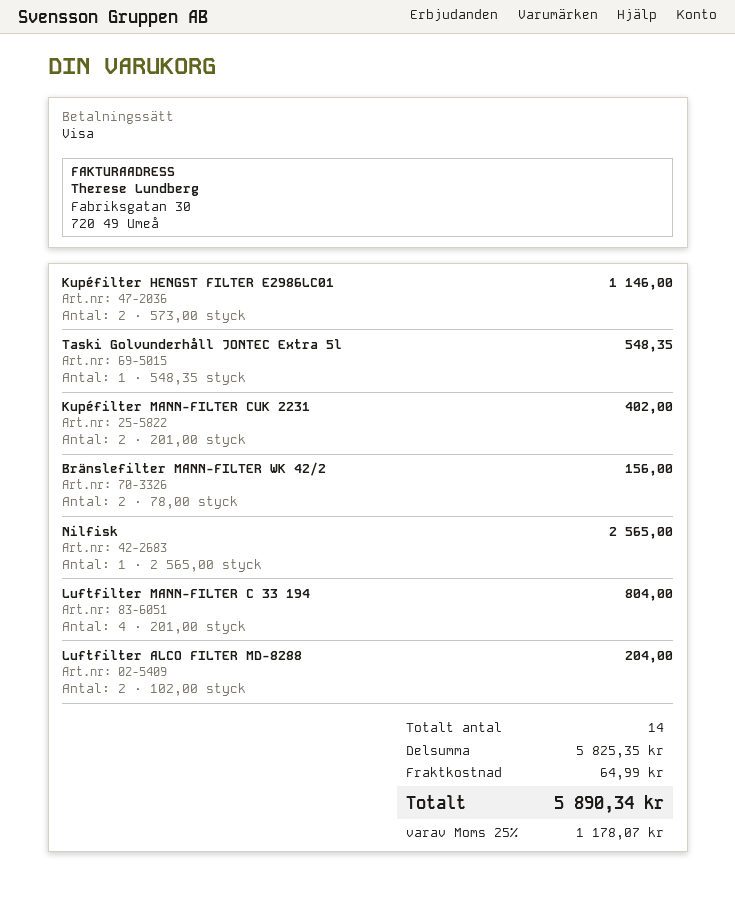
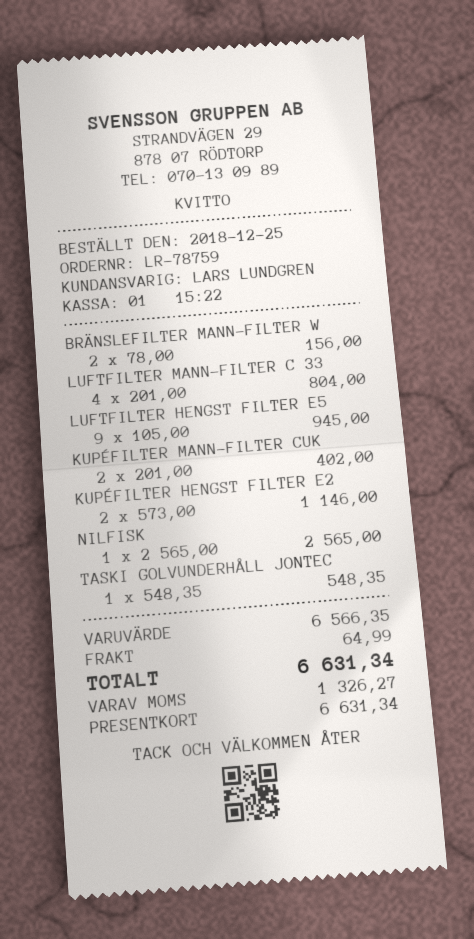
payment method: Visa -> gift card
Luftfilter ALCO FILTER MD-8288: 2 x 102.00 = 204.00 -> none
LUFTFILTER HENGST FILTER E5: none -> 9 x 105.00 = 945.00
subtotal: 5825.35 -> 6566.35
tax: 1178.07 -> 1326.27
total: 5890.34 -> 6631.34

